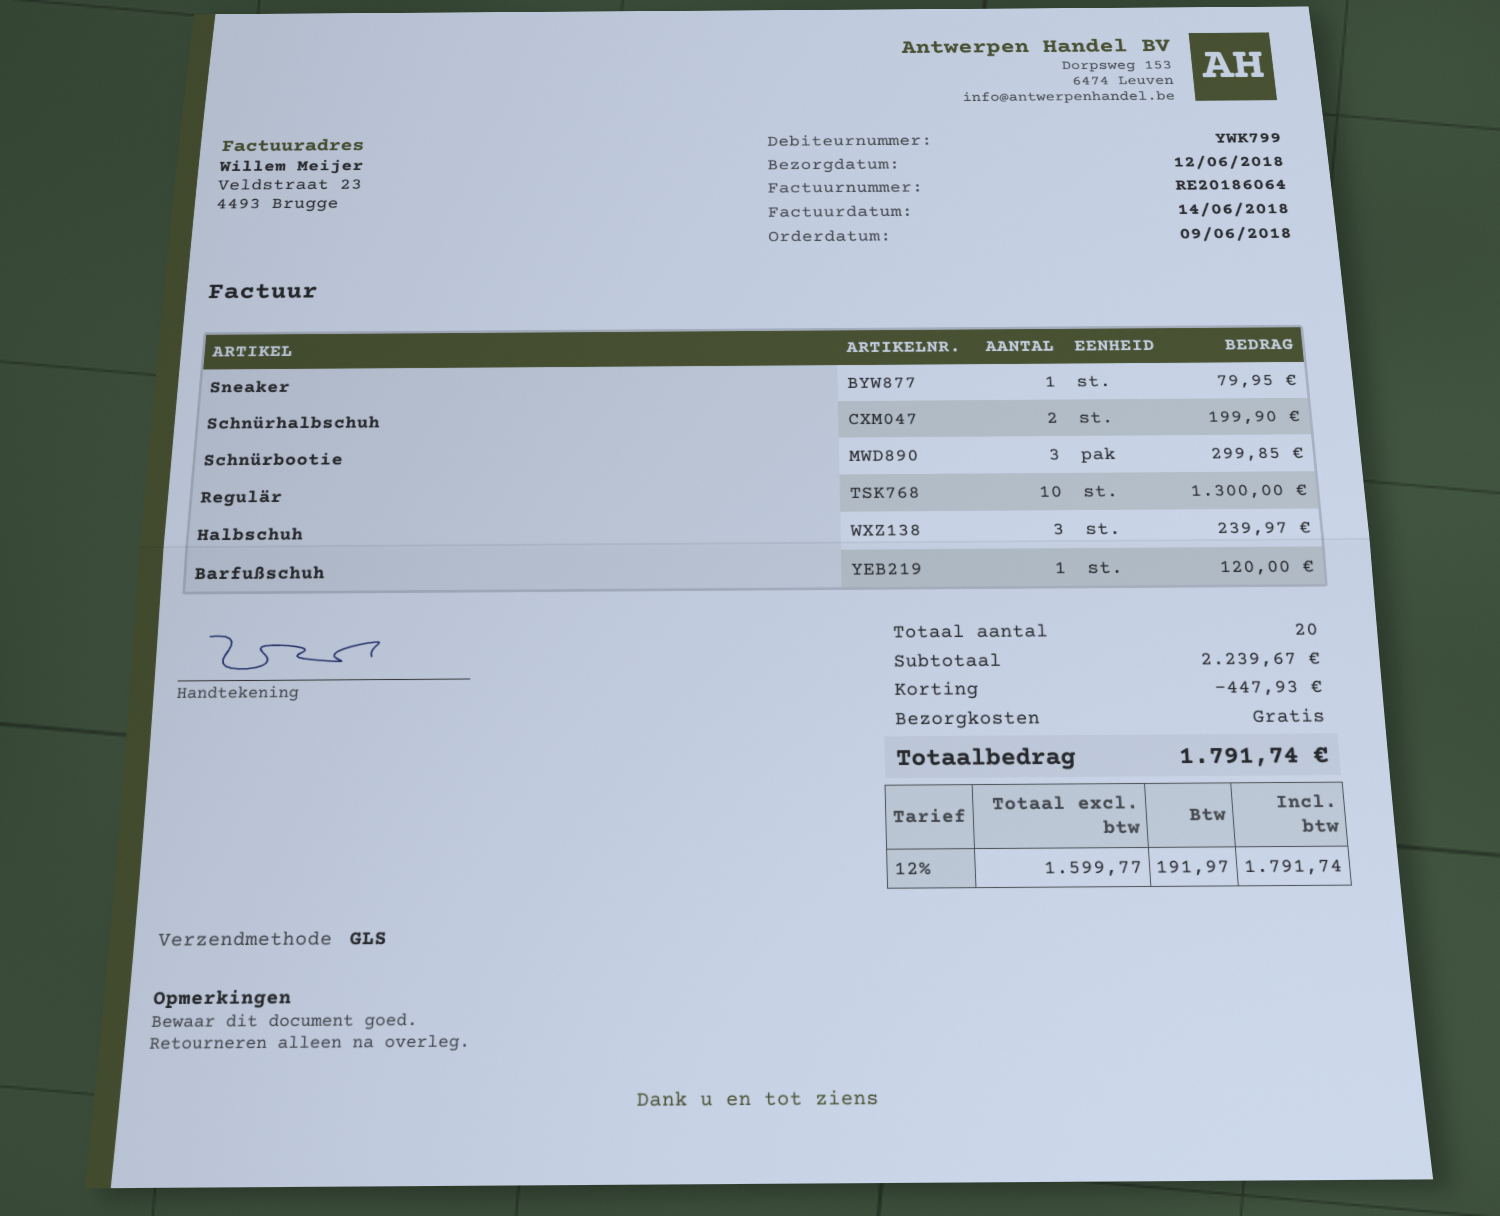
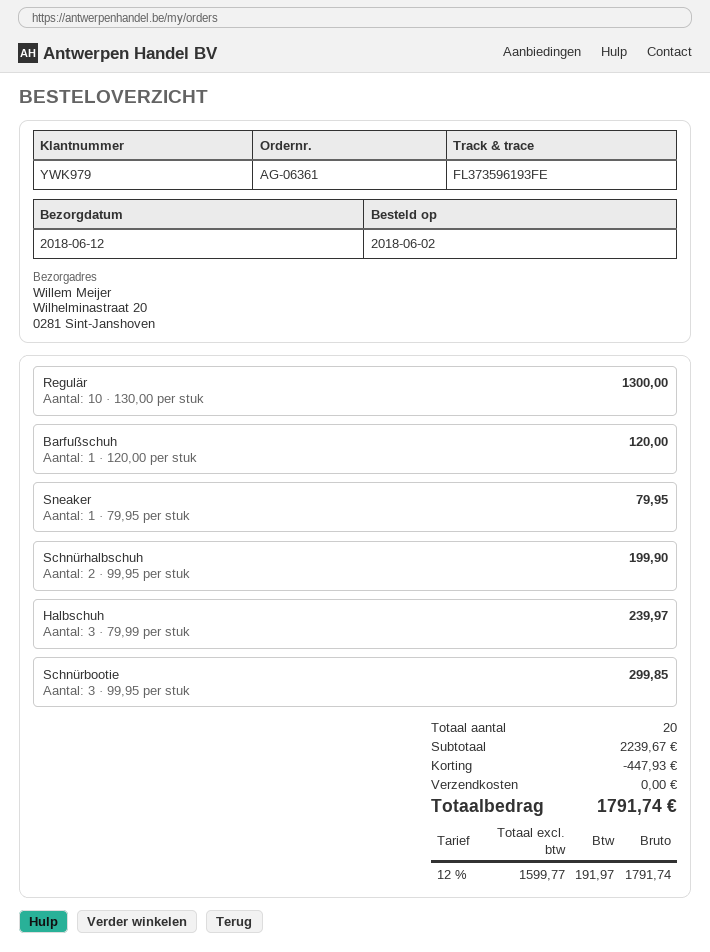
order date: 2018-06-09 -> 2018-06-02
customer number: YWK799 -> YWK979

